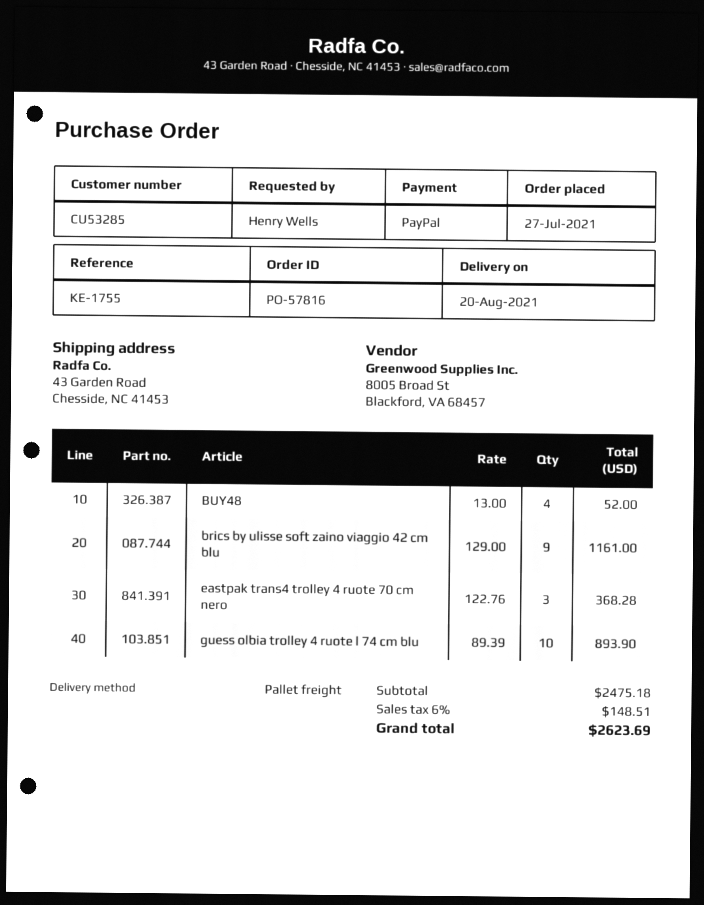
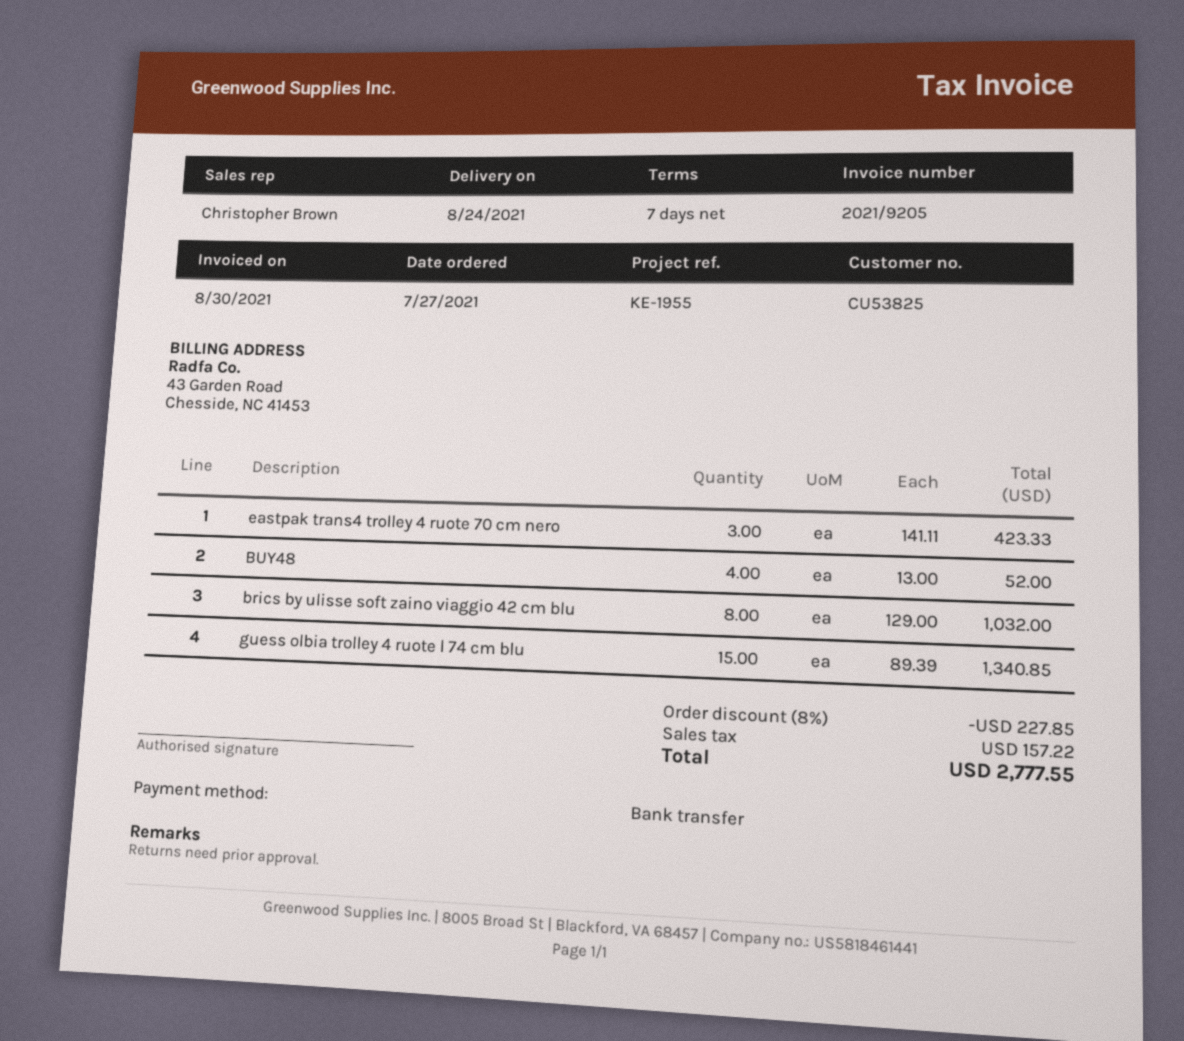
delivery date: 2021-08-20 -> 2021-08-24
customer number: CU53285 -> CU53825
reference: KE-1755 -> KE-1955
payment method: PayPal -> bank transfer
brics by ulisse soft zaino viaggio 42 cm blu: 9 x 129.00 = 1161.00 -> 8 x 129.00 = 1032.00
eastpak trans4 trolley 4 ruote 70 cm nero: 3 x 122.76 = 368.28 -> 3 x 141.11 = 423.33
guess olbia trolley 4 ruote l 74 cm blu: 10 x 89.39 = 893.90 -> 15 x 89.39 = 1340.85
discount: none -> 8% = 227.85
tax: 148.51 -> 157.22
total: 2623.69 -> 2777.55

